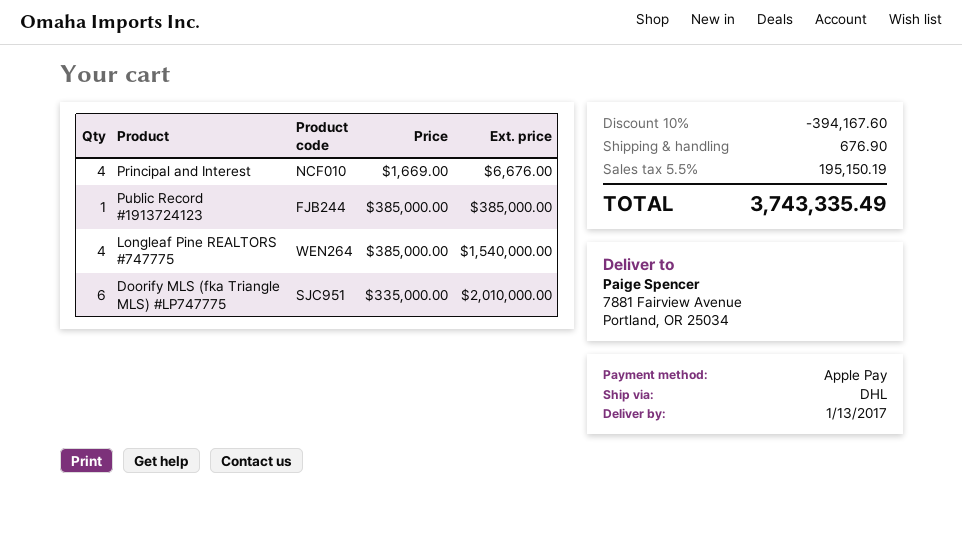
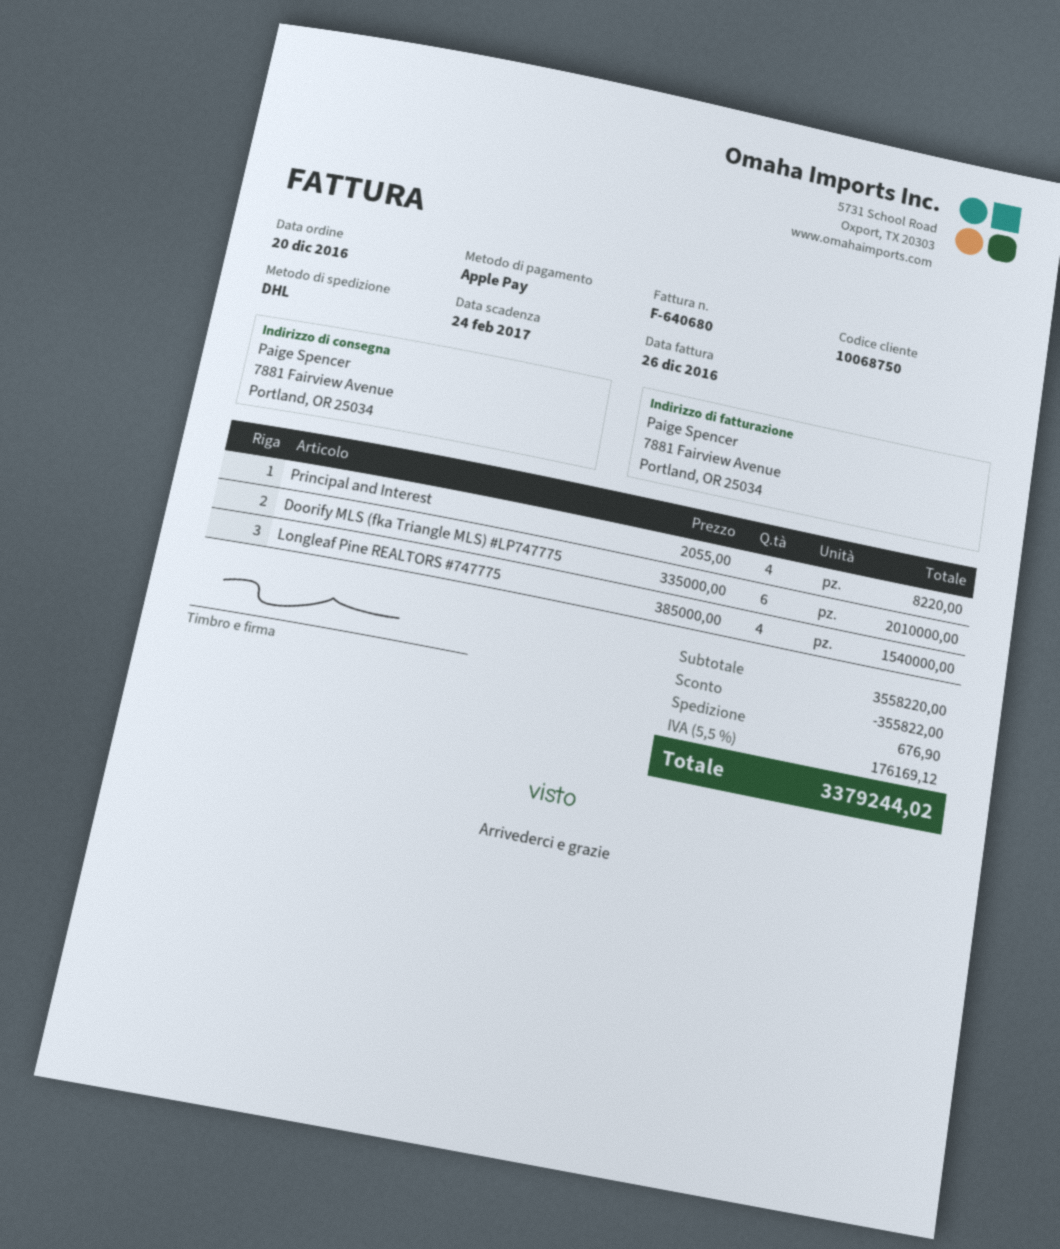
Principal and Interest: 4 x 1669.00 = 6676.00 -> 4 x 2055.00 = 8220.00
Public Record #1913724123: 1 x 385000.00 = 385000.00 -> none
discount: 394167.60 -> 355822.00
tax: 5.5% = 195150.19 -> 5.5% = 176169.12
total: 3743335.49 -> 3379244.02

